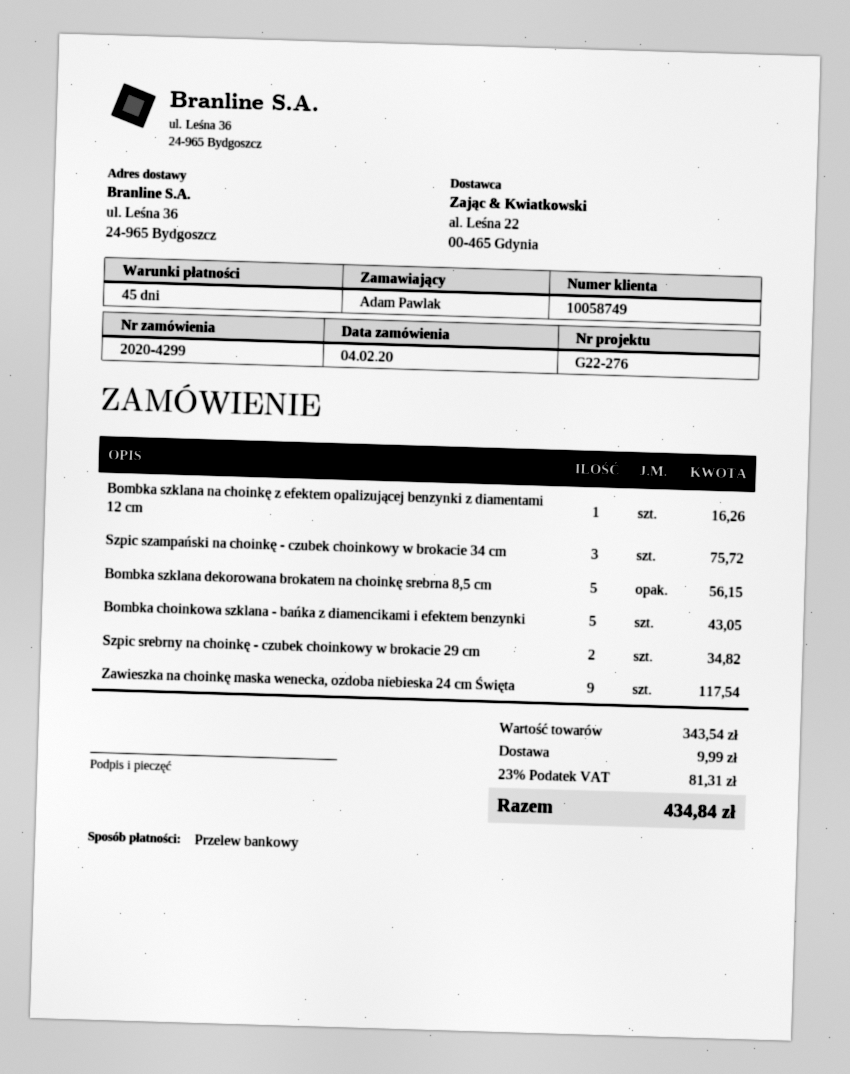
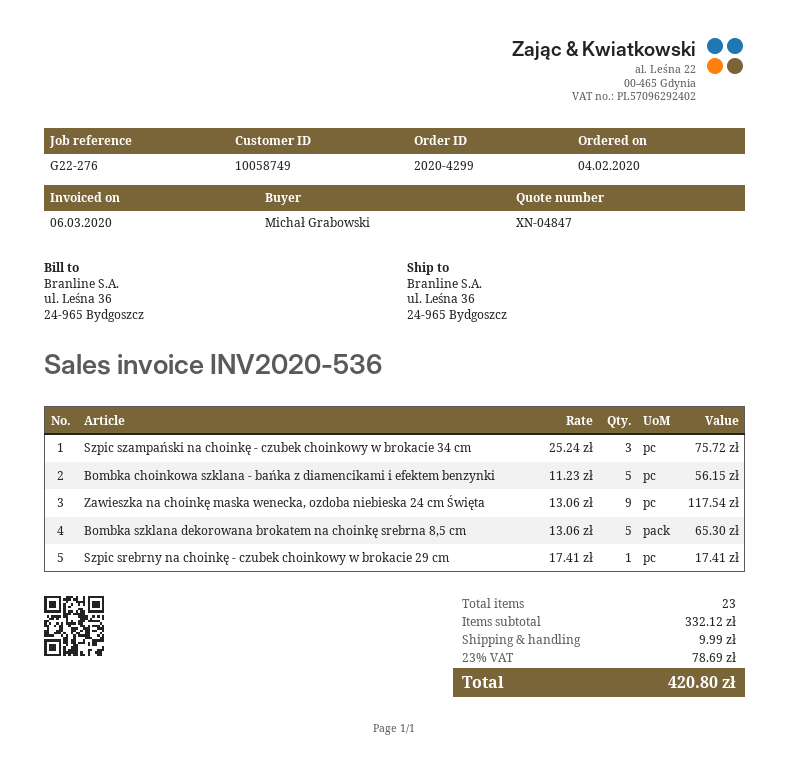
ordered by: Adam Pawlak -> Michał Grabowski
Bombka szklana na choinkę z efektem opalizującej benzynki z diamentami 12 cm: 1 for 16.26 -> none
Bombka szklana dekorowana brokatem na choinkę srebrna 8,5 cm: 5 for 56.15 -> 5 for 65.30
Bombka choinkowa szklana - bańka z diamencikami i efektem benzynki: 5 for 43.05 -> 5 for 56.15
Szpic srebrny na choinkę - czubek choinkowy w brokacie 29 cm: 2 for 34.82 -> 1 for 17.41
subtotal: 343.54 -> 332.12
tax: 23% = 81.31 -> 23% = 78.69
total: 434.84 -> 420.80

